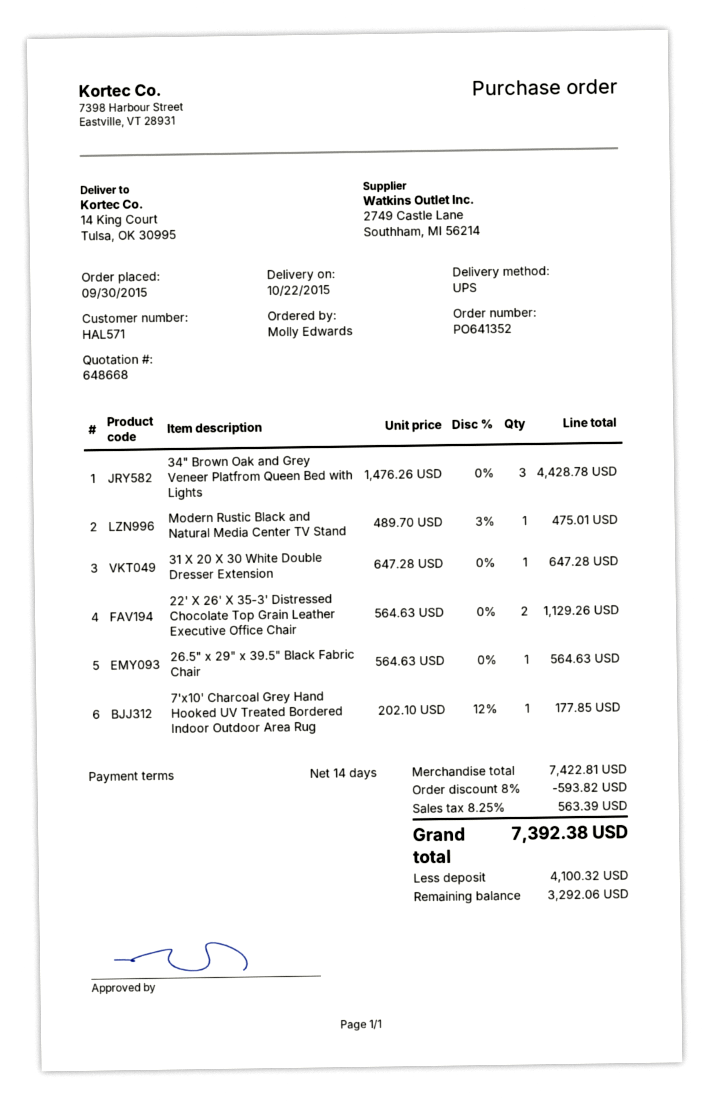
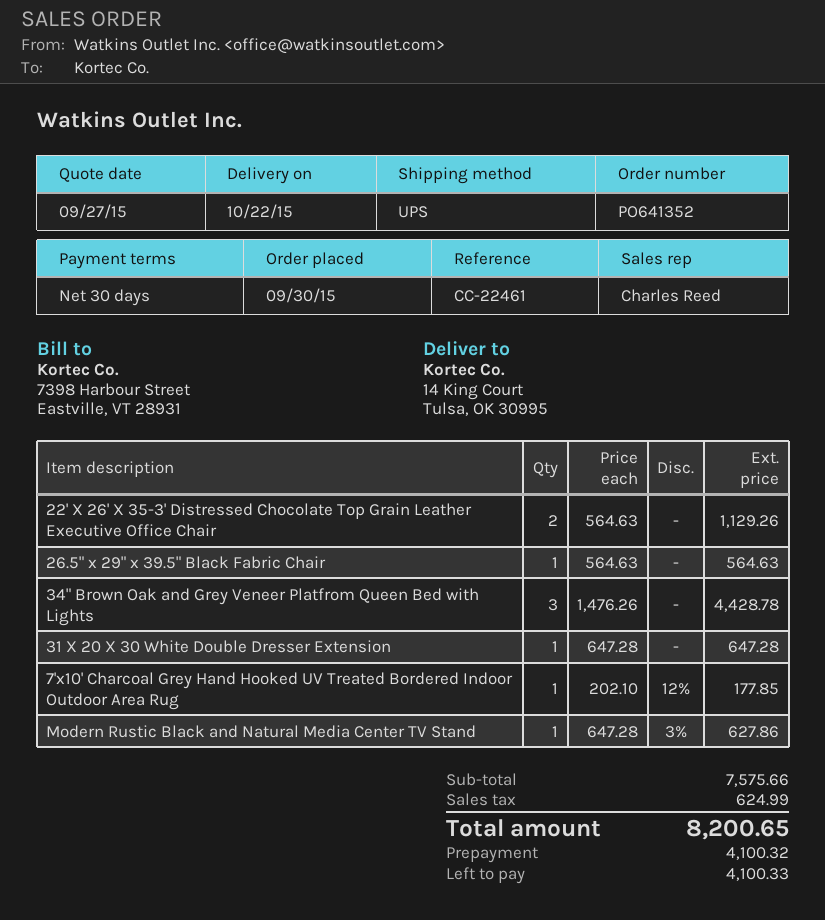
payment terms: 14 days -> 30 days
Modern Rustic Black and Natural Media Center TV Stand: 1 x 489.70 - 3% = 475.01 -> 1 x 647.28 - 3% = 627.86
subtotal: 7422.81 -> 7575.66
discount: 8% = 593.82 -> none
tax: 563.39 -> 624.99
total: 7392.38 -> 8200.65
balance: 3292.06 -> 4100.33

